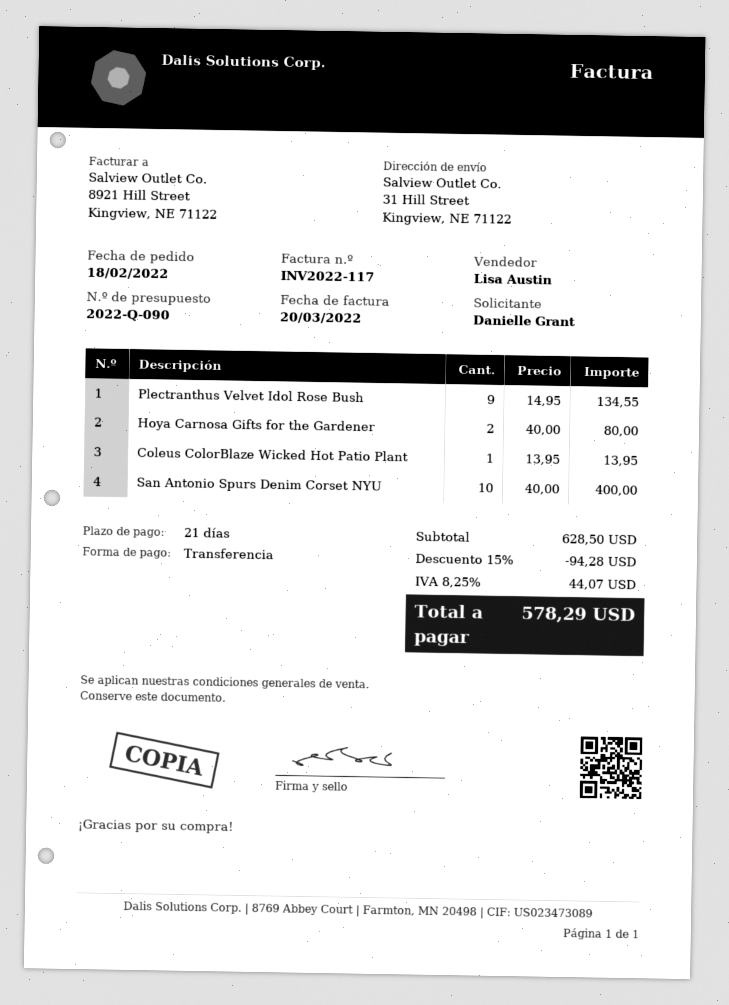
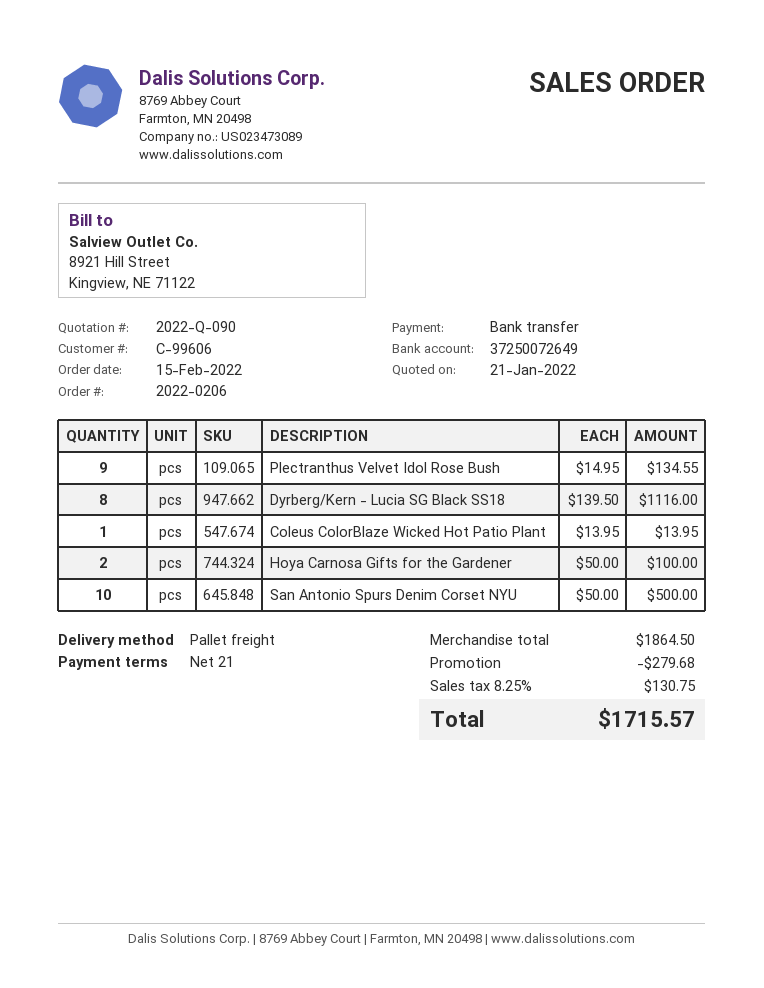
order date: 2022-02-18 -> 2022-02-15
Hoya Carnosa Gifts for the Gardener: 2 x 40.00 = 80.00 -> 2 x 50.00 = 100.00
San Antonio Spurs Denim Corset NYU: 10 x 40.00 = 400.00 -> 10 x 50.00 = 500.00
Dyrberg/Kern - Lucia SG Black SS18: none -> 8 x 139.50 = 1116.00
subtotal: 628.50 -> 1864.50
discount: 94.28 -> 279.68
tax: 8.25% = 44.07 -> 8.25% = 130.75
total: 578.29 -> 1715.57

